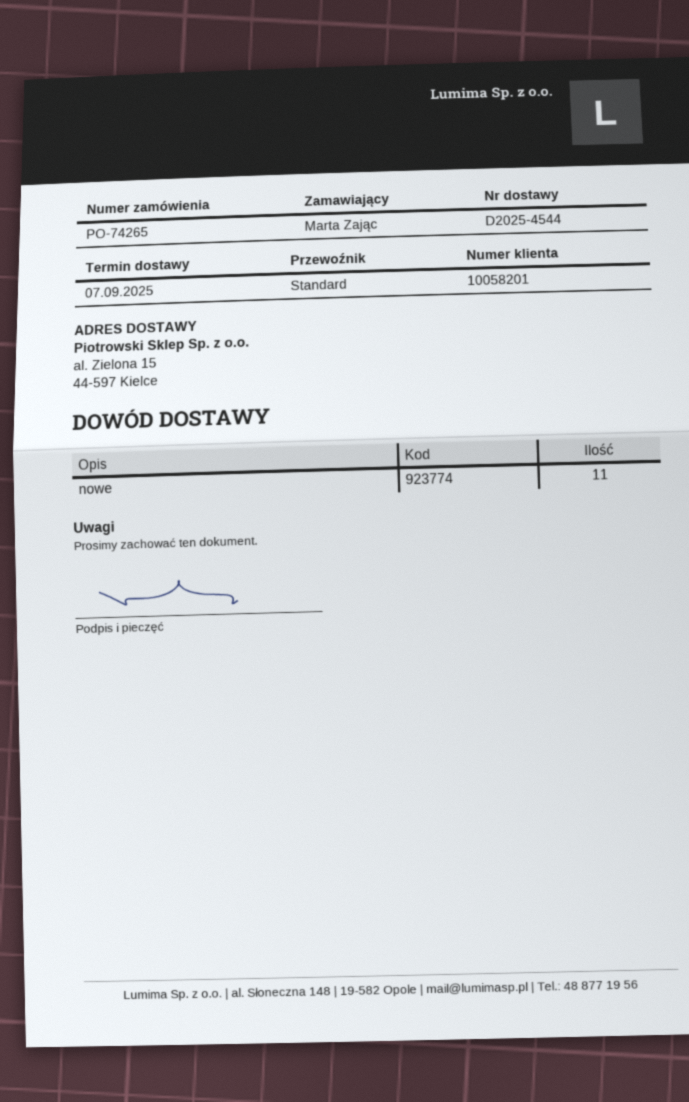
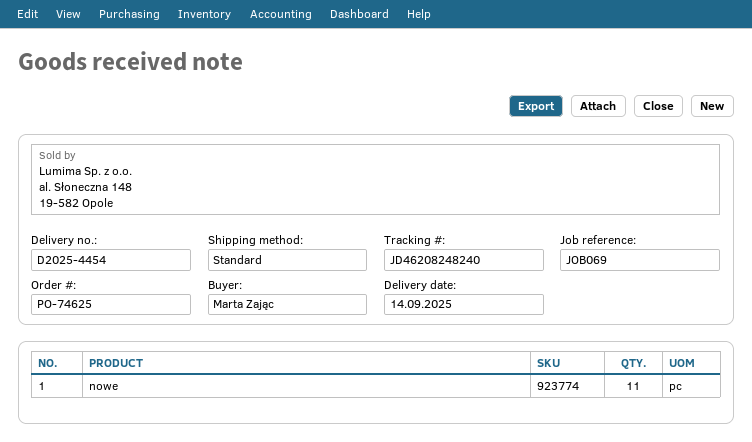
order number: PO-74265 -> PO-74625
delivery note number: D2025-4544 -> D2025-4454
delivery date: 2025-09-07 -> 2025-09-14

